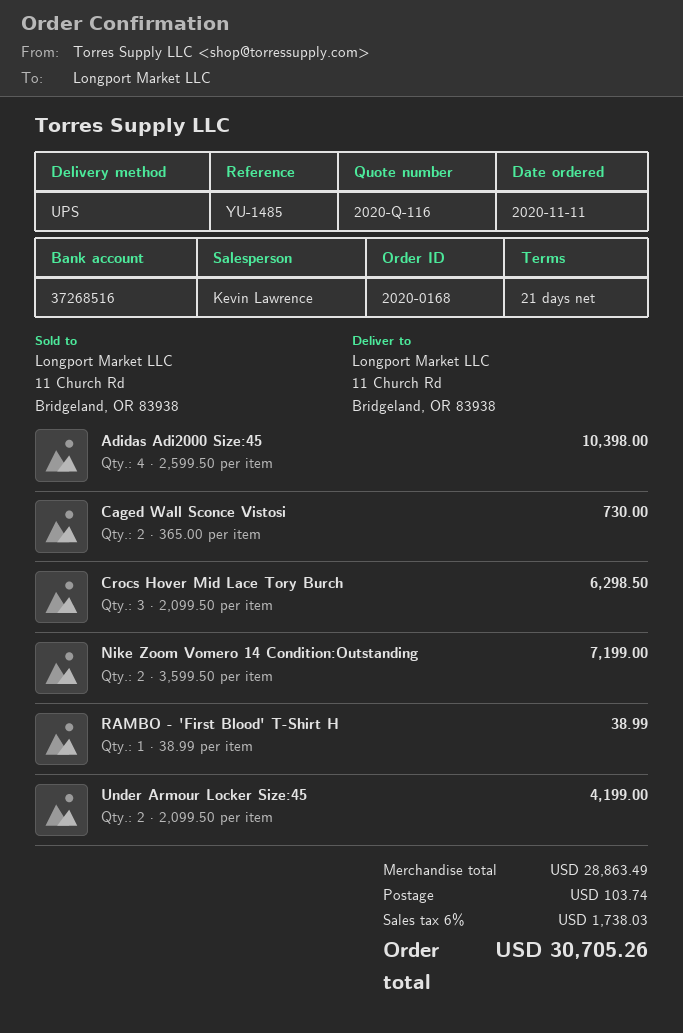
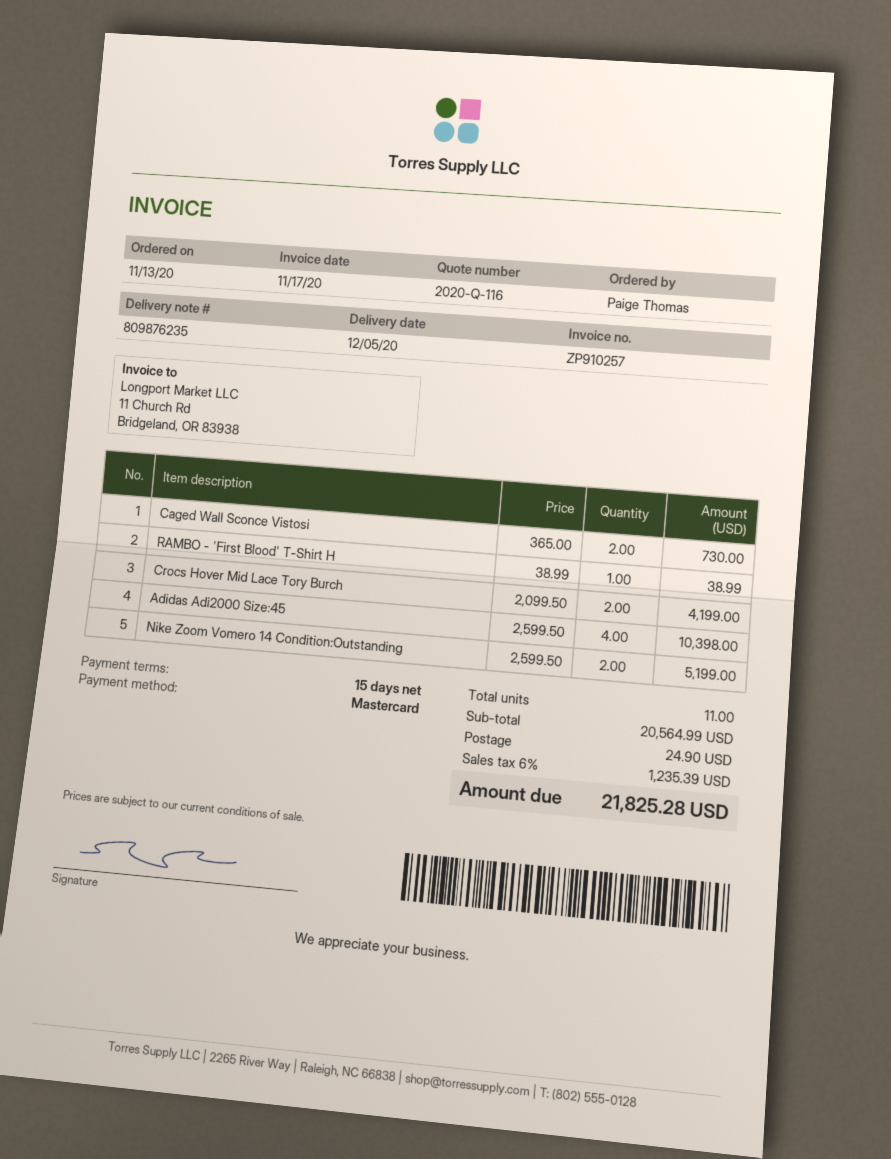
order date: 2020-11-11 -> 2020-11-13
payment terms: 21 days -> 15 days
Crocs Hover Mid Lace Tory Burch: 3 x 2099.50 = 6298.50 -> 2 x 2099.50 = 4199.00
Nike Zoom Vomero 14 Condition:Outstanding: 2 x 3599.50 = 7199.00 -> 2 x 2599.50 = 5199.00
Under Armour Locker Size:45: 2 x 2099.50 = 4199.00 -> none
subtotal: 28863.49 -> 20564.99
shipping: 103.74 -> 24.90
tax: 6% = 1738.03 -> 6% = 1235.39
total: 30705.26 -> 21825.28

